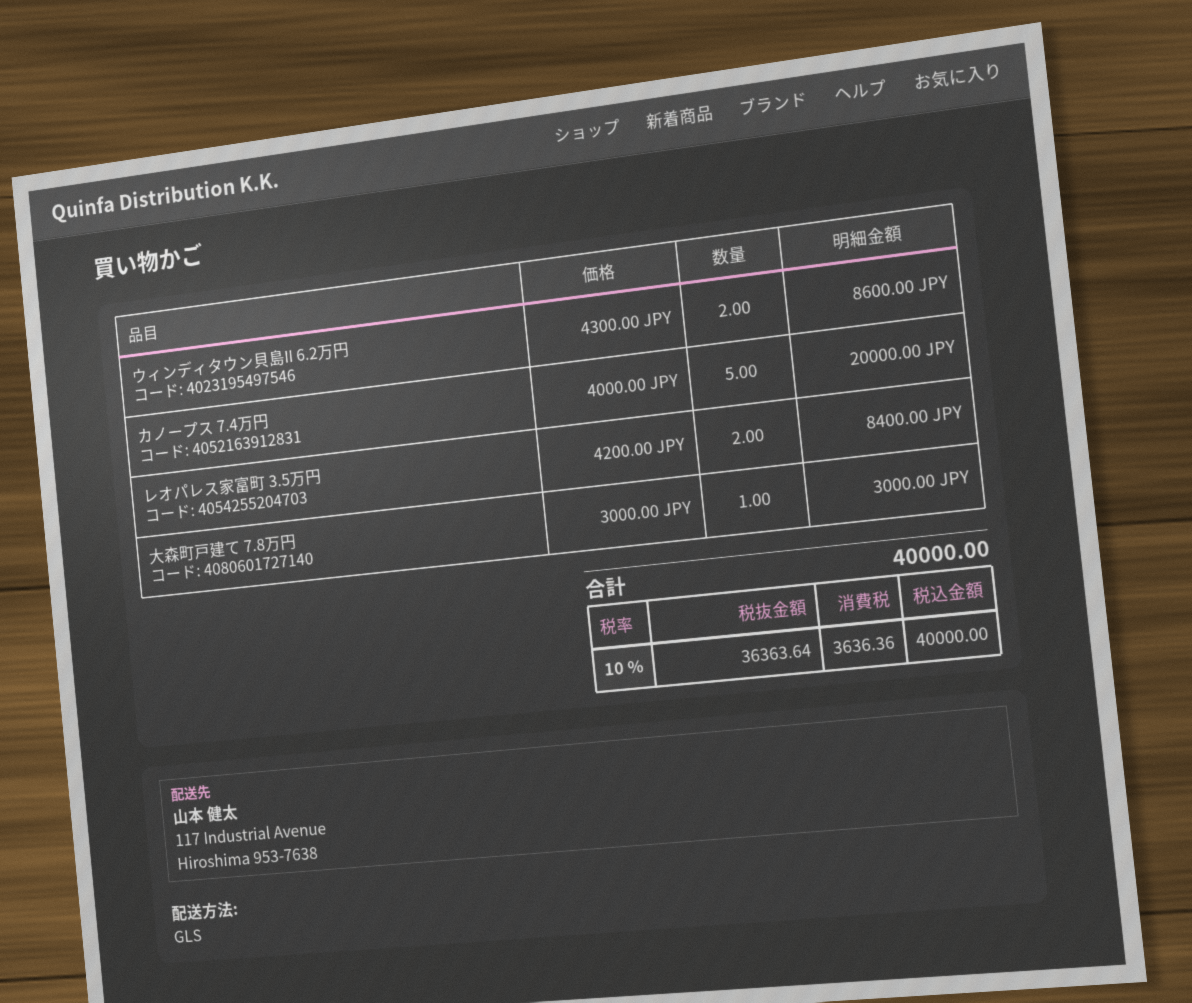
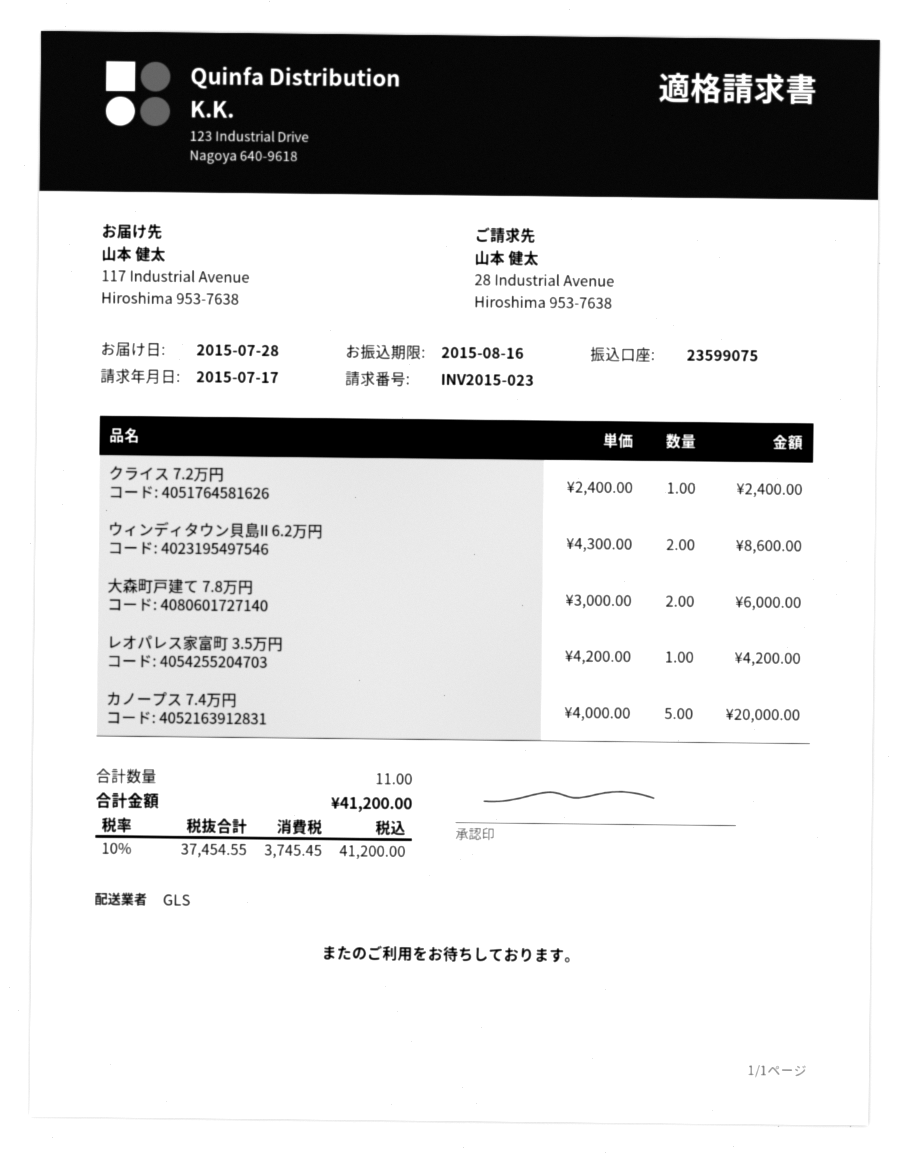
レオパレス家富町 3.5万円: 2 x 4200.00 = 8400.00 -> 1 x 4200.00 = 4200.00
大森町戸建て 7.8万円: 1 x 3000.00 = 3000.00 -> 2 x 3000.00 = 6000.00
クライス 7.2万円: none -> 1 x 2400.00 = 2400.00
net: 36363.64 -> 37454.55
tax: 10% = 3636.36 -> 10% = 3745.45
total: 40000.00 -> 41200.00

